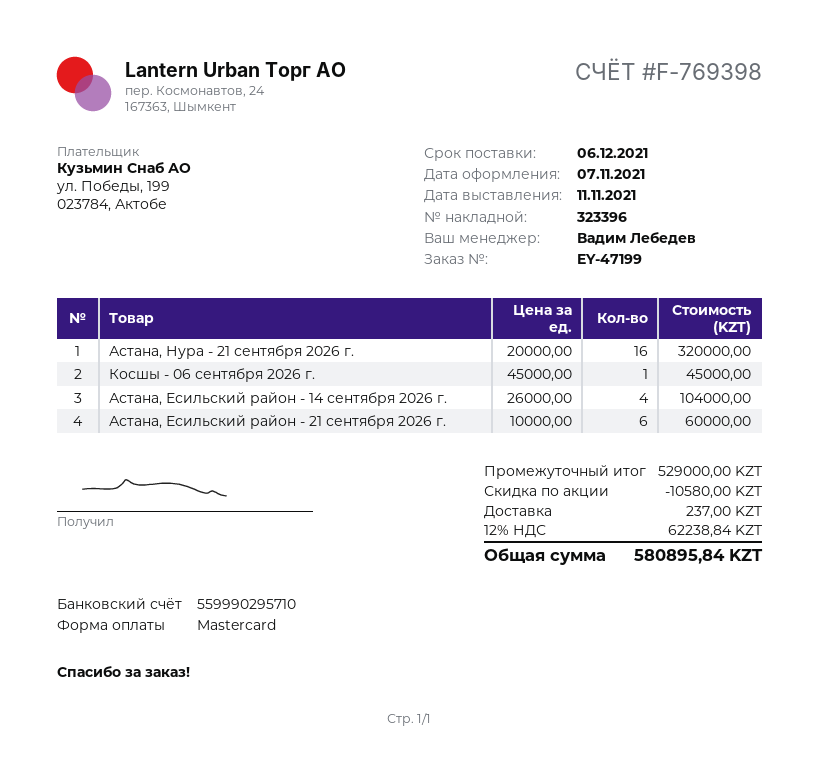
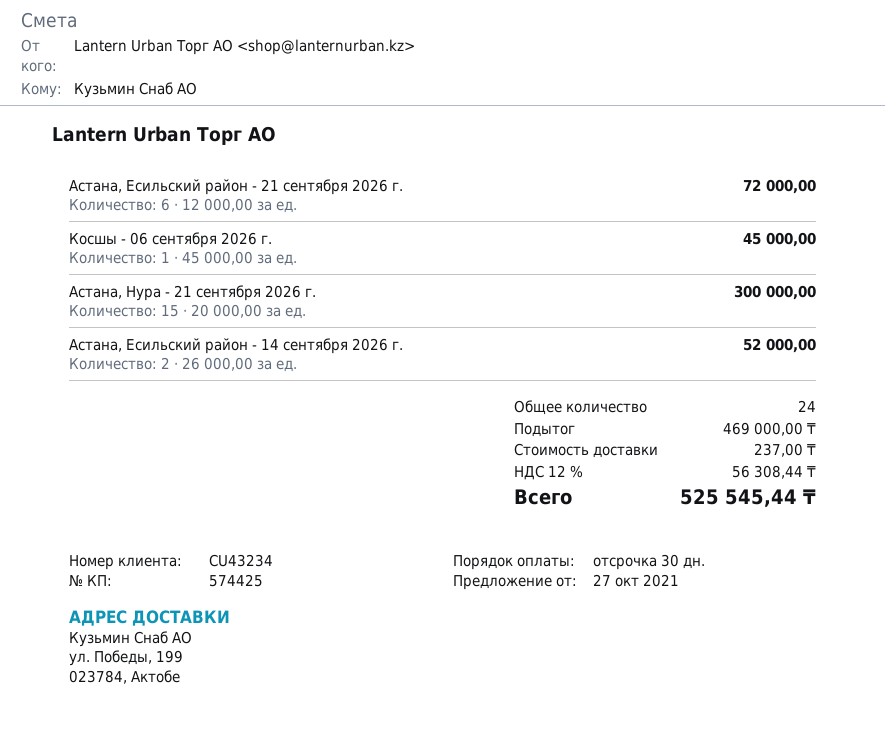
Астана, Нура - 21 сентября 2026 г.: 16 x 20000.00 = 320000.00 -> 15 x 20000.00 = 300000.00
Астана, Есильский район - 14 сентября 2026 г.: 4 x 26000.00 = 104000.00 -> 2 x 26000.00 = 52000.00
Астана, Есильский район - 21 сентября 2026 г.: 6 x 10000.00 = 60000.00 -> 6 x 12000.00 = 72000.00
subtotal: 529000.00 -> 469000.00
discount: 10580.00 -> none
tax: 12% = 62238.84 -> 12% = 56308.44
total: 580895.84 -> 525545.44

